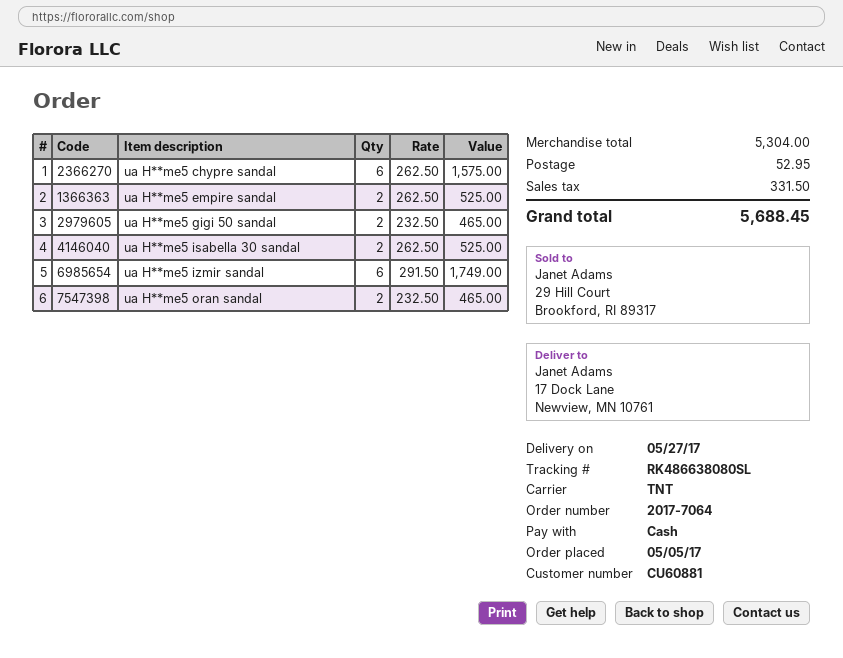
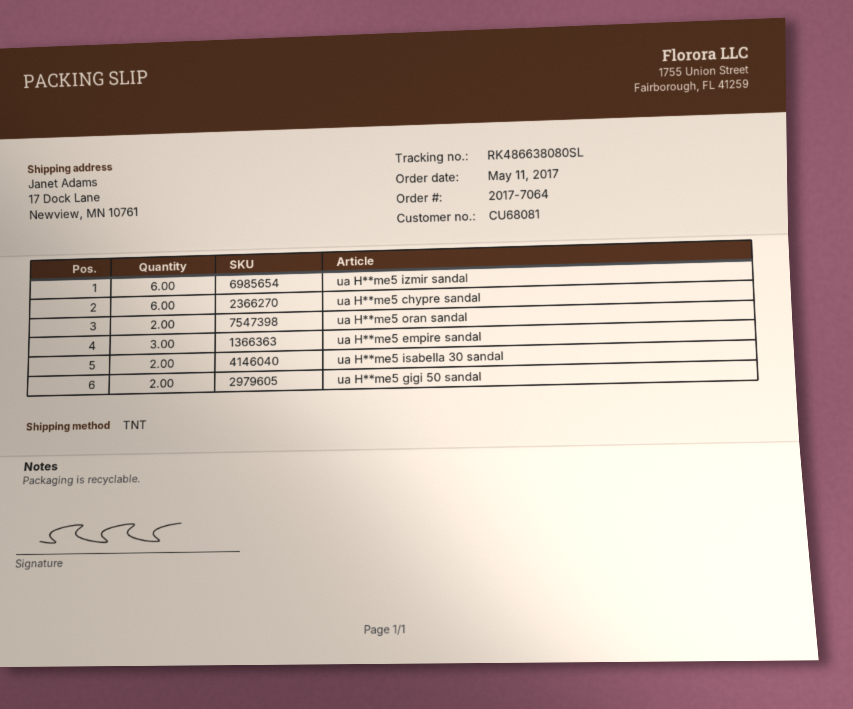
order date: 2017-05-05 -> 2017-05-11
customer number: CU60881 -> CU68081
ua H**me5 empire sandal: 2 -> 3

